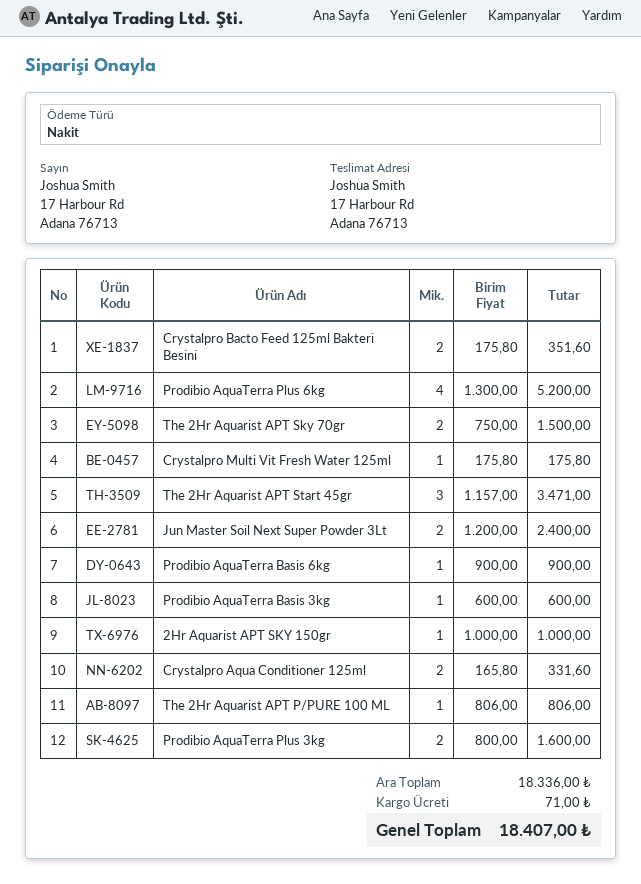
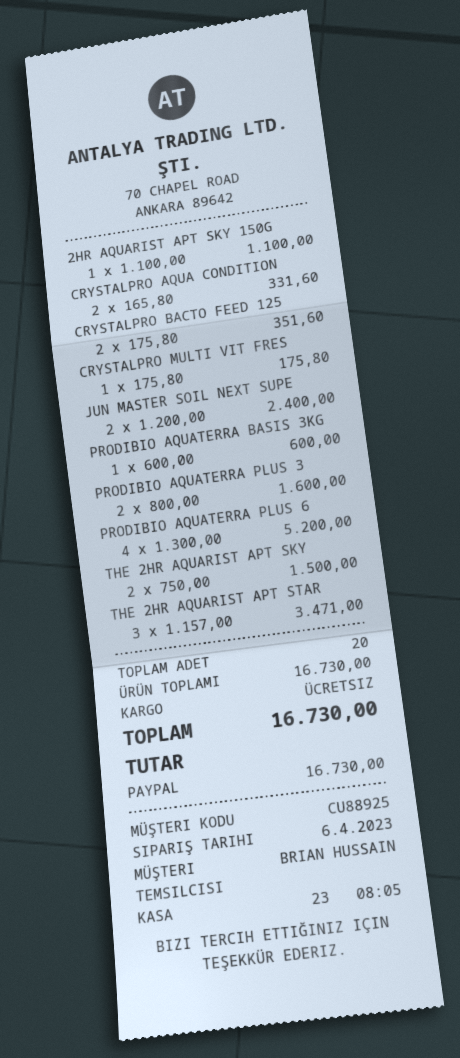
payment method: cash -> PayPal
Prodibio AquaTerra Basis 6kg: 1 x 900.00 = 900.00 -> none
2Hr Aquarist APT SKY 150gr: 1 x 1000.00 = 1000.00 -> 1 x 1100.00 = 1100.00
The 2Hr Aquarist APT P/PURE 100 ML: 1 x 806.00 = 806.00 -> none
subtotal: 18336.00 -> 16730.00
shipping: 71.00 -> 0.00
total: 18407.00 -> 16730.00

